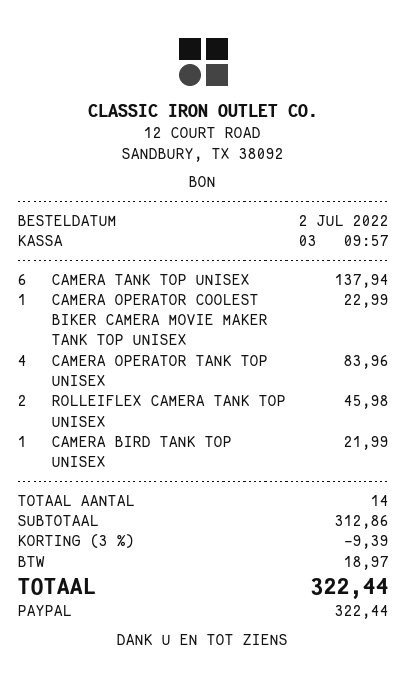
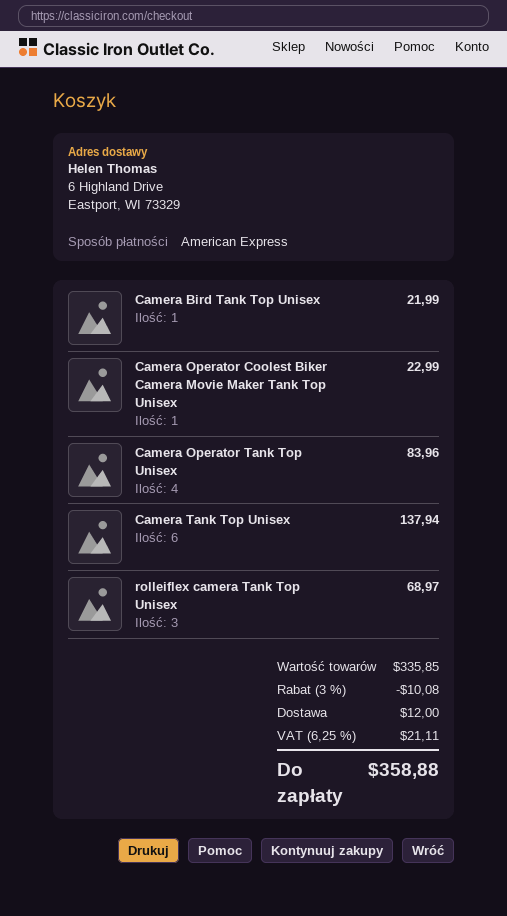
payment method: PayPal -> American Express
ROLLEIFLEX CAMERA TANK TOP UNISEX: 2 for 45.98 -> 3 for 68.97
subtotal: 312.86 -> 335.85
discount: 3% = 9.39 -> 3% = 10.08
shipping: none -> 12.00
tax: 18.97 -> 21.11
total: 322.44 -> 358.88

